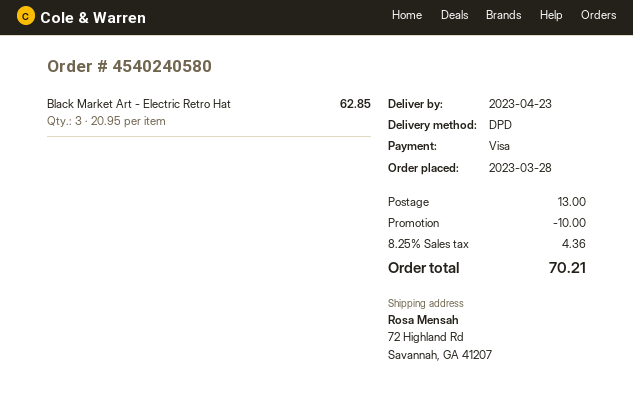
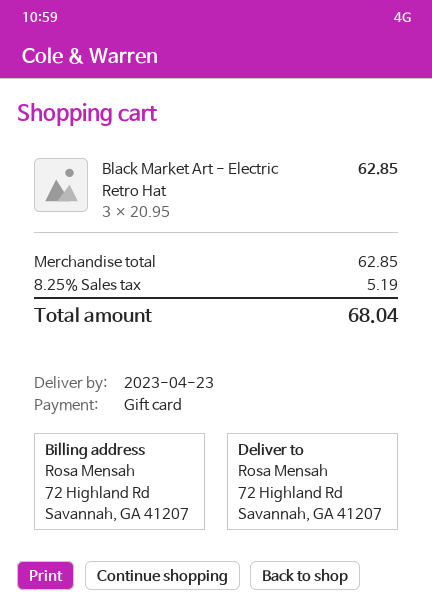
payment method: Visa -> gift card
discount: 10.00 -> none
shipping: 13.00 -> none
tax: 8.25% = 4.36 -> 8.25% = 5.19
total: 70.21 -> 68.04

